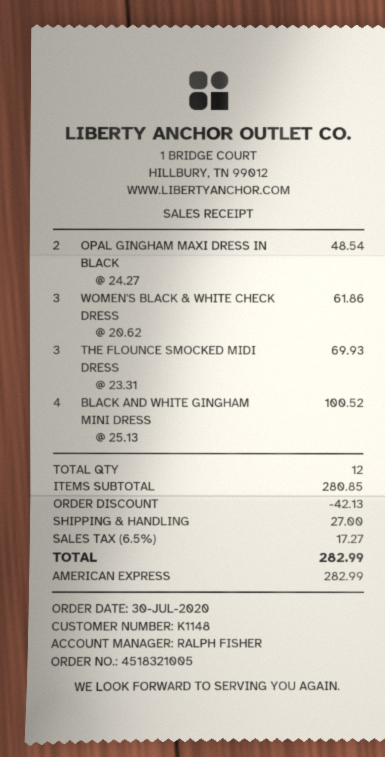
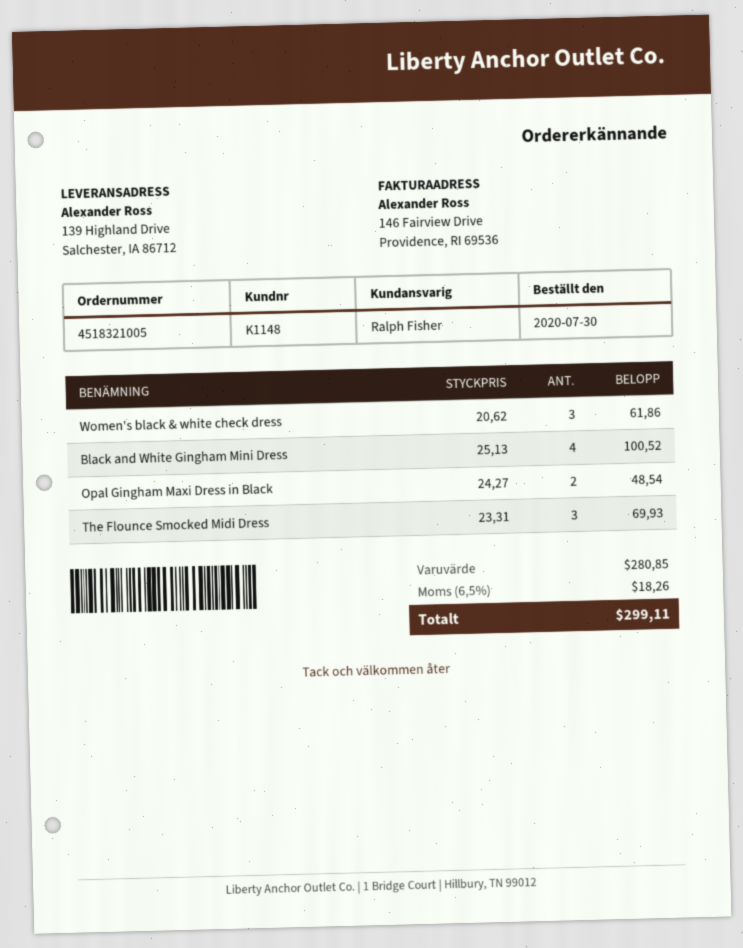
discount: 42.13 -> none
shipping: 27.00 -> none
tax: 6.5% = 17.27 -> 6.5% = 18.26
total: 282.99 -> 299.11

